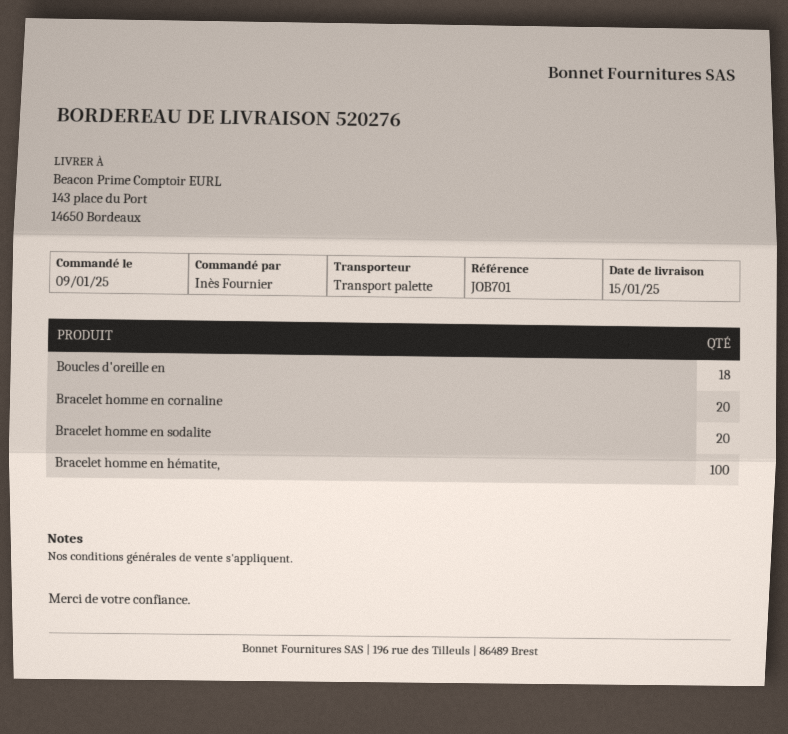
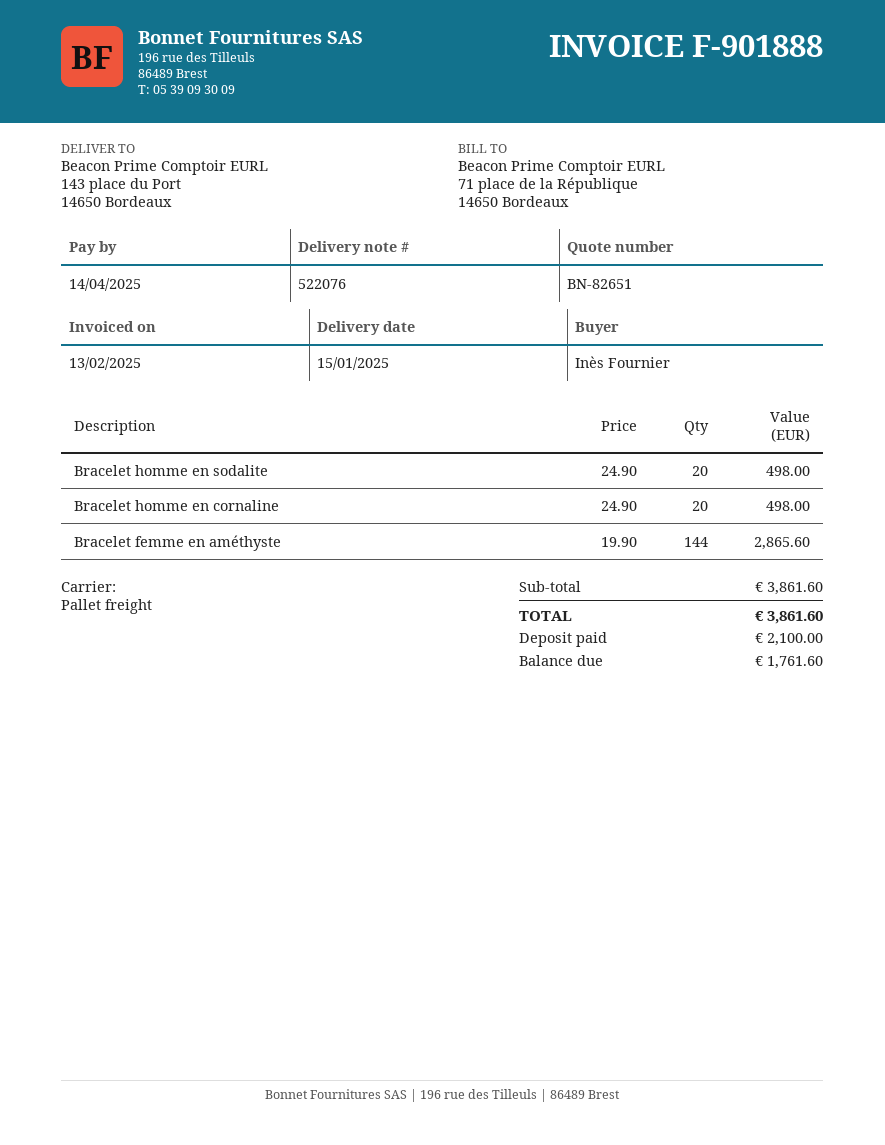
delivery note number: 520276 -> 522076
Boucles d'oreille en: 18 -> none
Bracelet homme en hématite,: 100 -> none
Bracelet femme en améthyste: none -> 144

